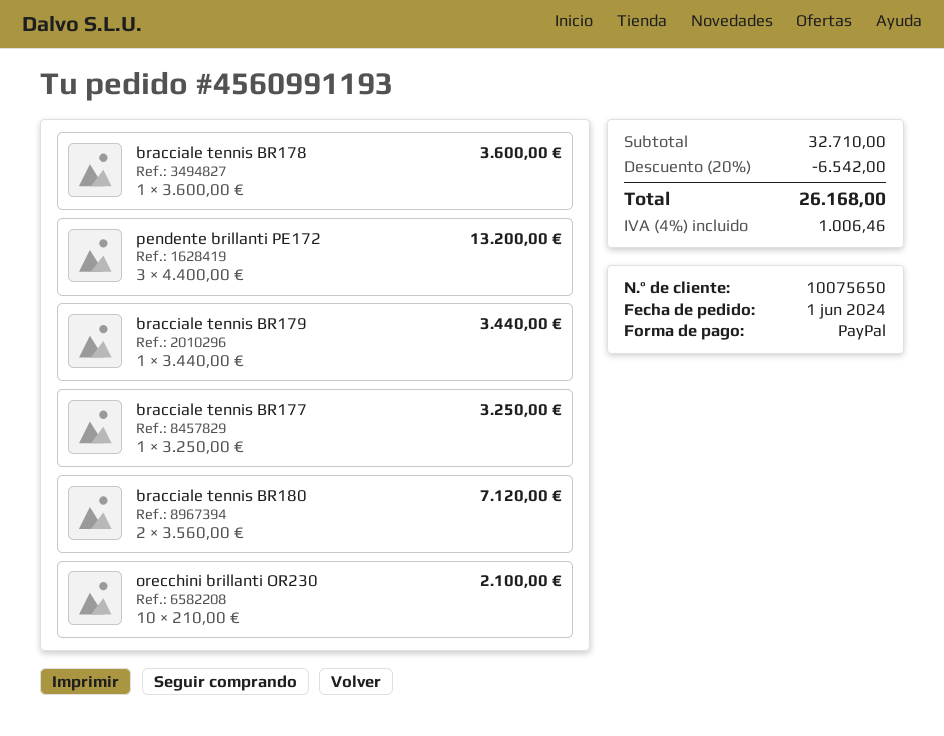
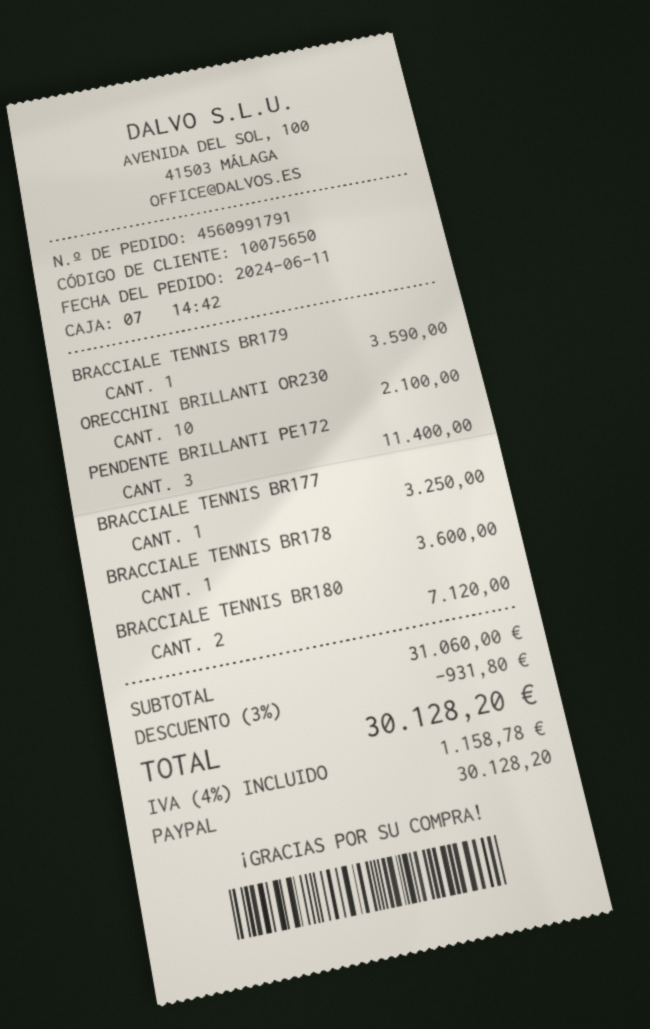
order number: 4560991193 -> 4560991791
order date: 2024-06-01 -> 2024-06-11
pendente brillanti PE172: 3 for 13200.00 -> 3 for 11400.00
bracciale tennis BR179: 1 for 3440.00 -> 1 for 3590.00
subtotal: 32710.00 -> 31060.00
discount: 20% = 6542.00 -> 3% = 931.80
tax: 4% = 1006.46 -> 4% = 1158.78
total: 26168.00 -> 30128.20

